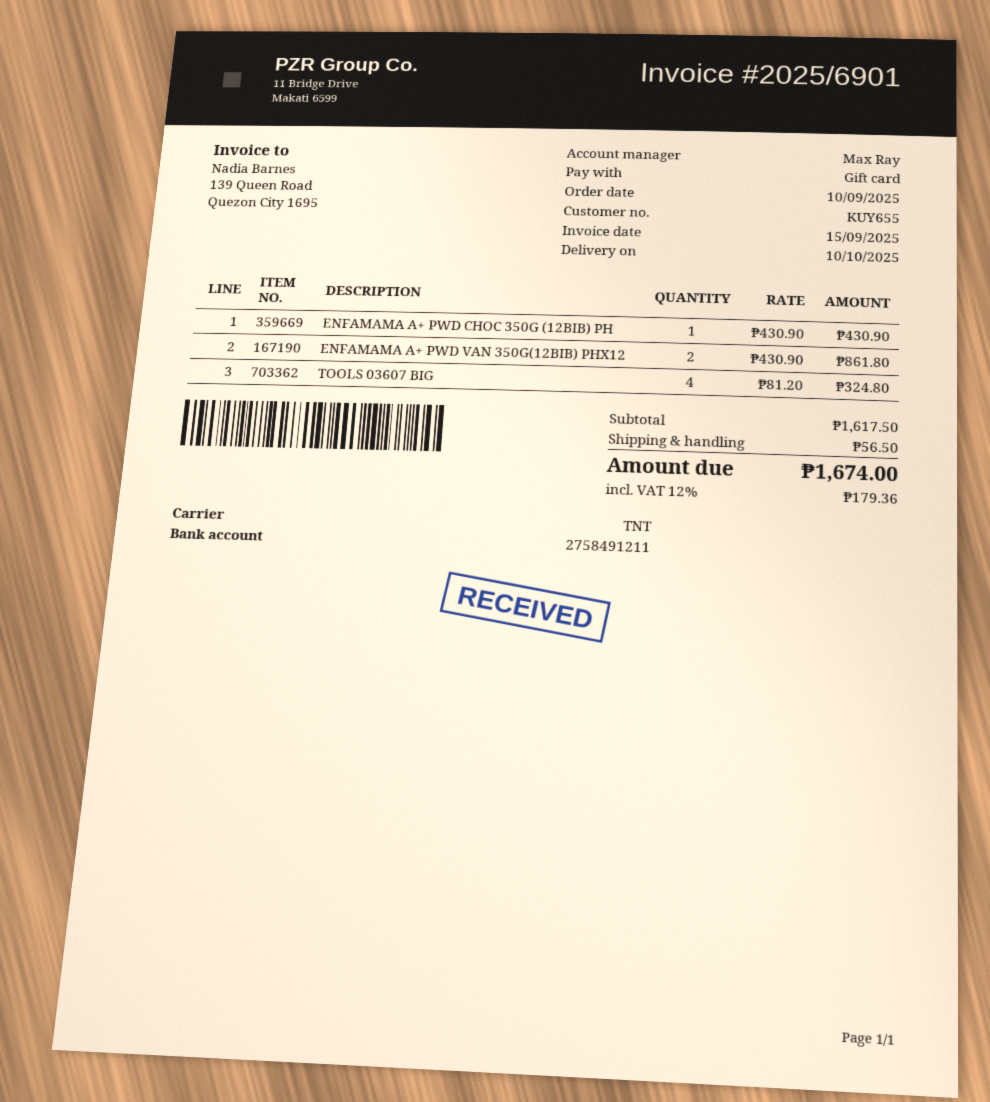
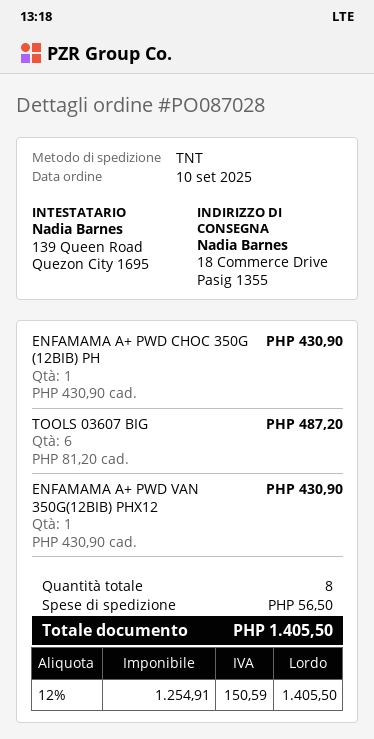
ENFAMAMA A+ PWD VAN 350G(12BIB) PHX12: 2 x 430.90 = 861.80 -> 1 x 430.90 = 430.90
TOOLS 03607 BIG: 4 x 81.20 = 324.80 -> 6 x 81.20 = 487.20
tax: 12% = 179.36 -> 12% = 150.59
total: 1674.00 -> 1405.50

